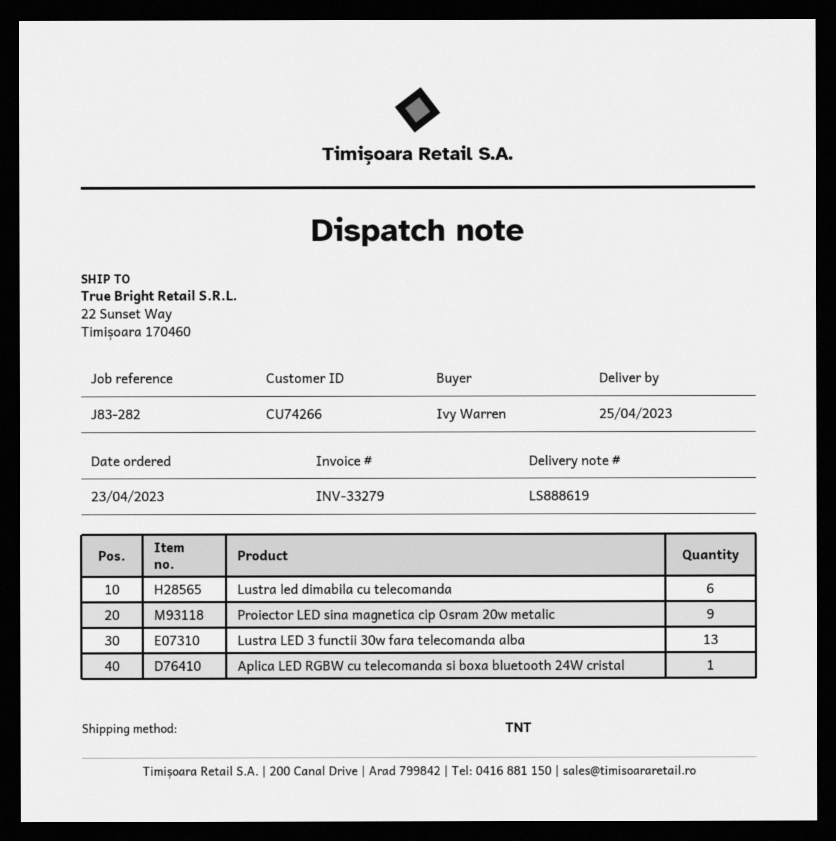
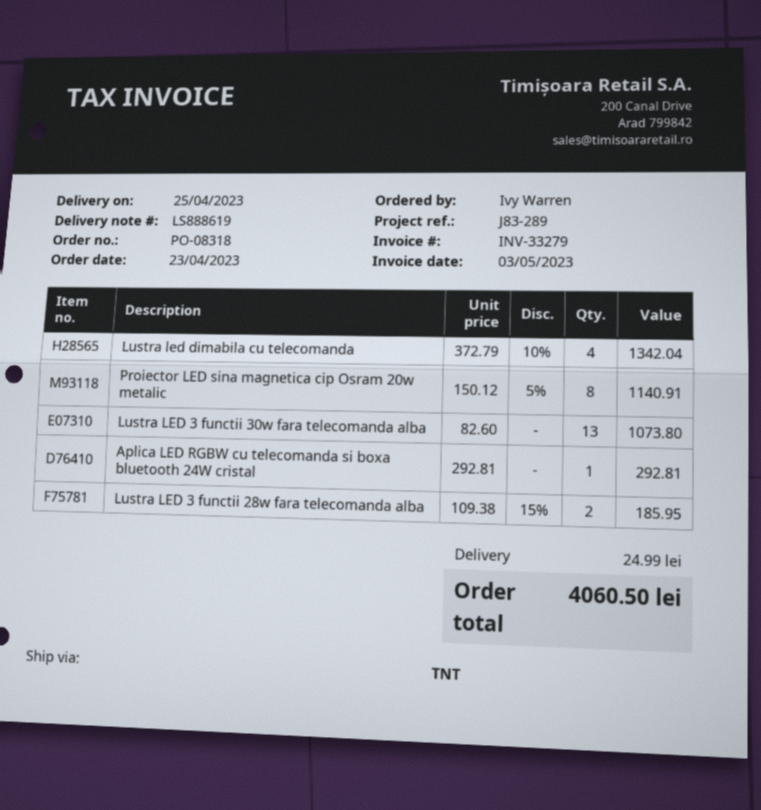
reference: J83-282 -> J83-289
Lustra led dimabila cu telecomanda: 6 -> 4
Proiector LED sina magnetica cip Osram 20w metalic: 9 -> 8
Lustra LED 3 functii 28w fara telecomanda alba: none -> 2

